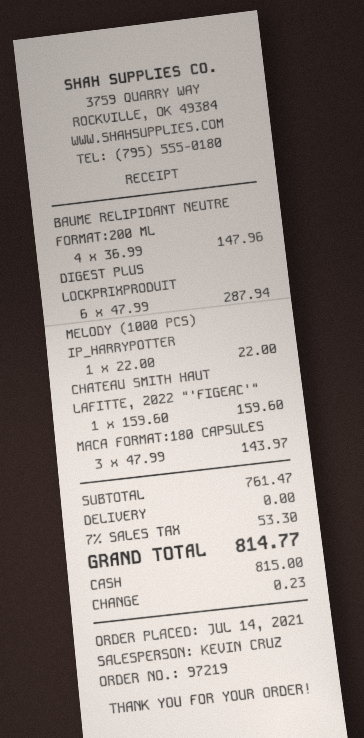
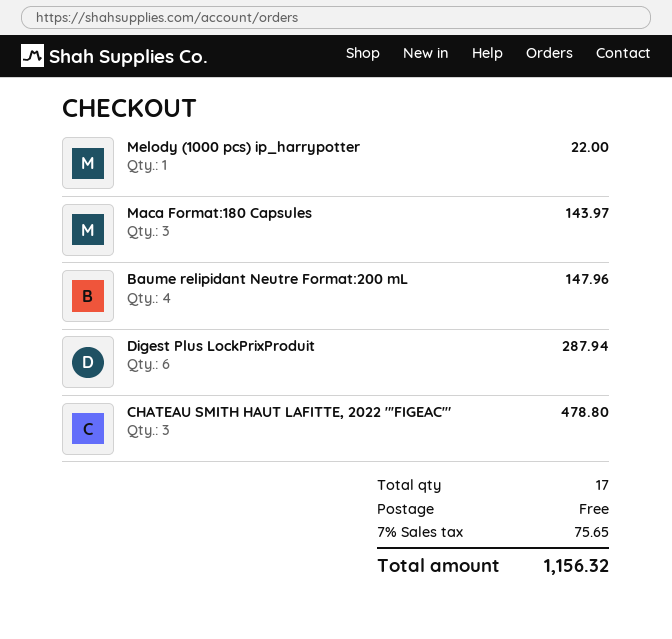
CHATEAU SMITH HAUT LAFITTE, 2022 "'FIGEAC'": 1 for 159.60 -> 3 for 478.80
tax: 7% = 53.30 -> 7% = 75.65
total: 814.77 -> 1156.32

